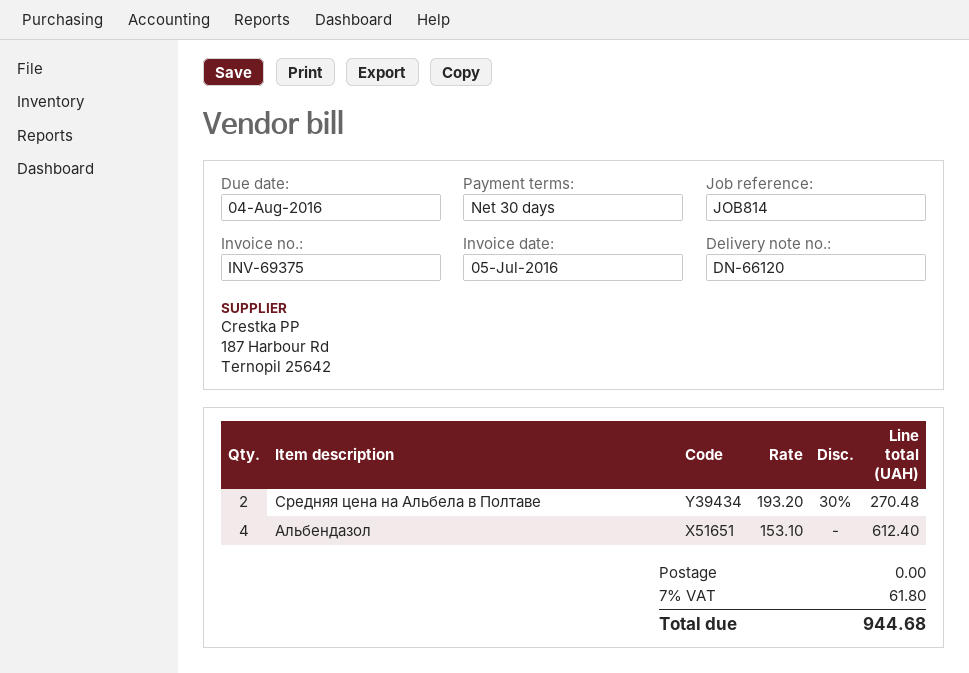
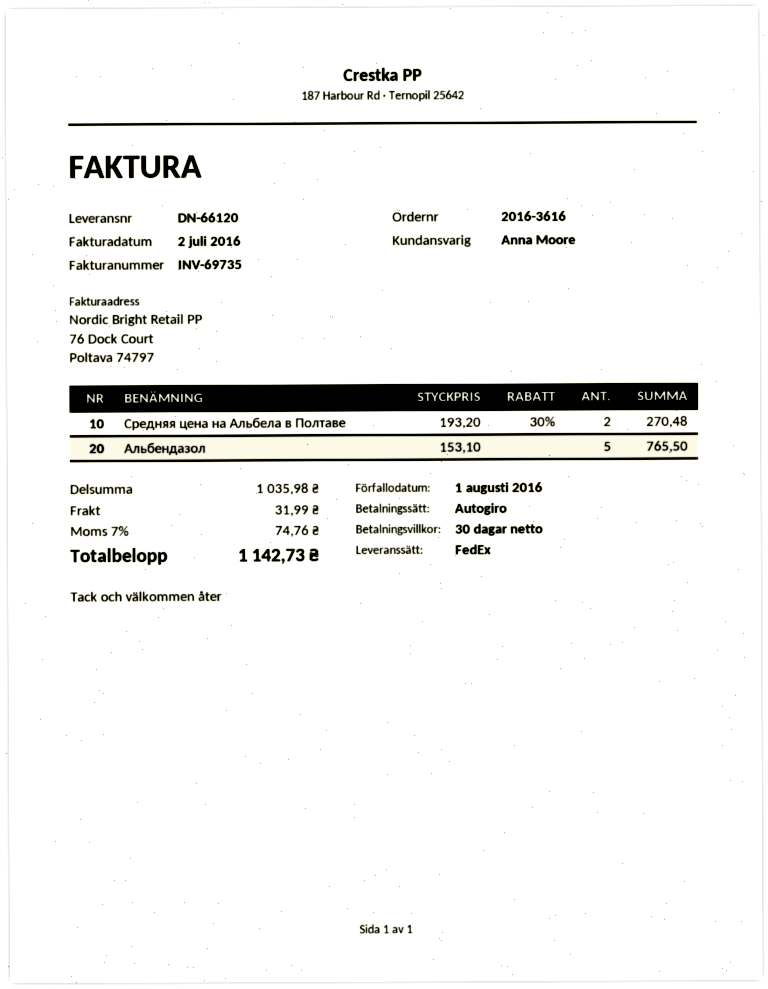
invoice number: INV-69375 -> INV-69735
invoice date: 2016-07-05 -> 2016-07-02
due date: 2016-08-04 -> 2016-08-01
Альбендазол: 4 x 153.10 = 612.40 -> 5 x 153.10 = 765.50
shipping: 0.00 -> 31.99
tax: 7% = 61.80 -> 7% = 74.76
total: 944.68 -> 1142.73

